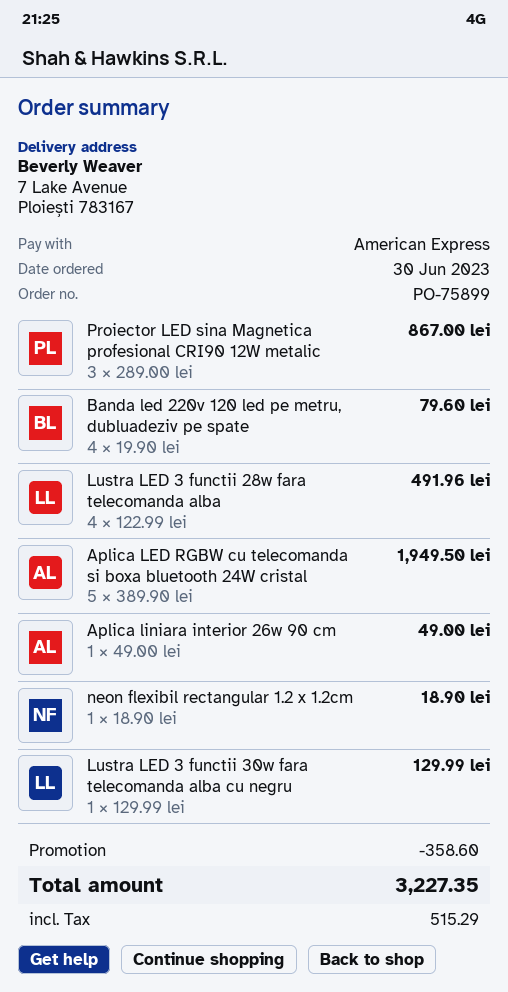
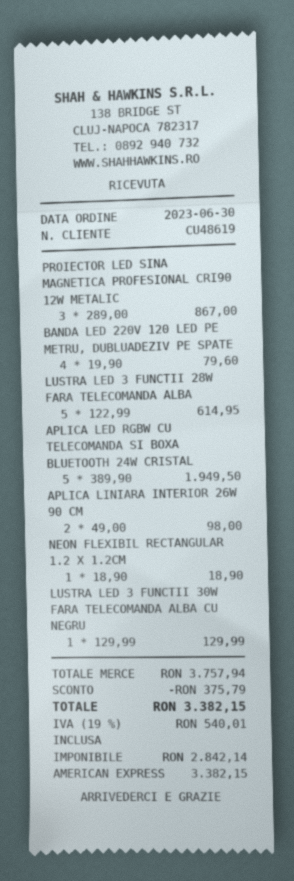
Lustra LED 3 functii 28w fara telecomanda alba: 4 x 122.99 = 491.96 -> 5 x 122.99 = 614.95
Aplica liniara interior 26w 90 cm: 1 x 49.00 = 49.00 -> 2 x 49.00 = 98.00
discount: 358.60 -> 375.79
tax: 515.29 -> 540.01
total: 3227.35 -> 3382.15

